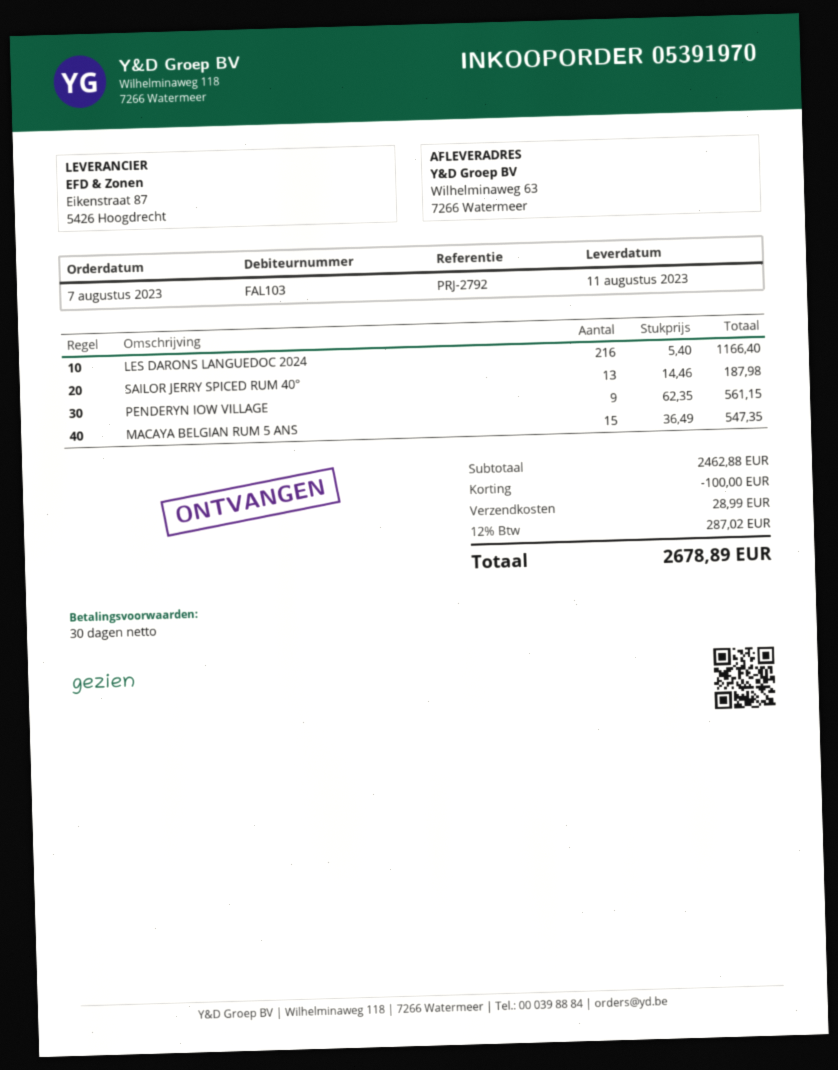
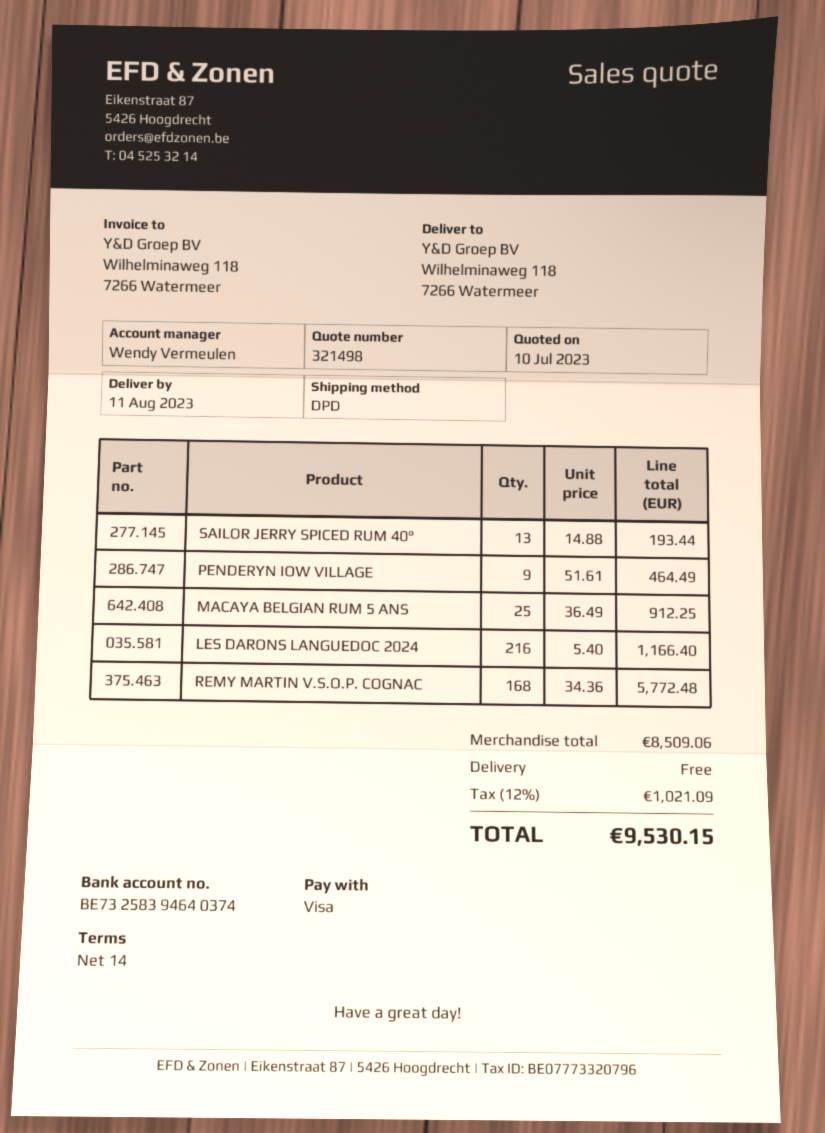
payment terms: 30 days -> 14 days
ship to: Wilhelminaweg 63, 7266 Watermeer -> Wilhelminaweg 118, 7266 Watermeer
SAILOR JERRY SPICED RUM 40°: 13 x 14.46 = 187.98 -> 13 x 14.88 = 193.44
PENDERYN IOW VILLAGE: 9 x 62.35 = 561.15 -> 9 x 51.61 = 464.49
MACAYA BELGIAN RUM 5 ANS: 15 x 36.49 = 547.35 -> 25 x 36.49 = 912.25
REMY MARTIN V.S.O.P. COGNAC: none -> 168 x 34.36 = 5772.48
subtotal: 2462.88 -> 8509.06
discount: 100.00 -> none
shipping: 28.99 -> 0.00
tax: 12% = 287.02 -> 12% = 1021.09
total: 2678.89 -> 9530.15

